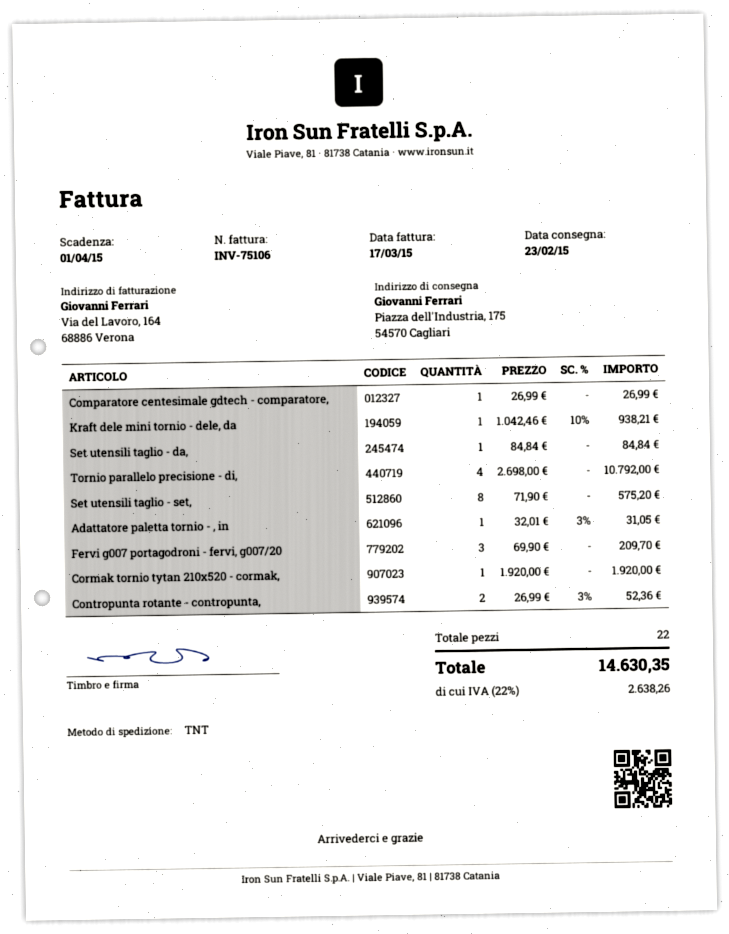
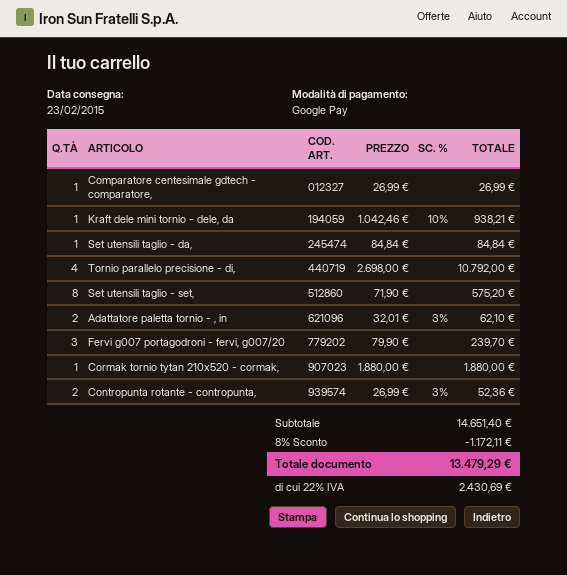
Adattatore paletta tornio - , in: 1 x 32.01 - 3% = 31.05 -> 2 x 32.01 - 3% = 62.10
Fervi g007 portagodroni - fervi, g007/20: 3 x 69.90 = 209.70 -> 3 x 79.90 = 239.70
Cormak tornio tytan 210x520 - cormak,: 1 x 1920.00 = 1920.00 -> 1 x 1880.00 = 1880.00
discount: none -> 8% = 1172.11
tax: 22% = 2638.26 -> 22% = 2430.69
total: 14630.35 -> 13479.29

